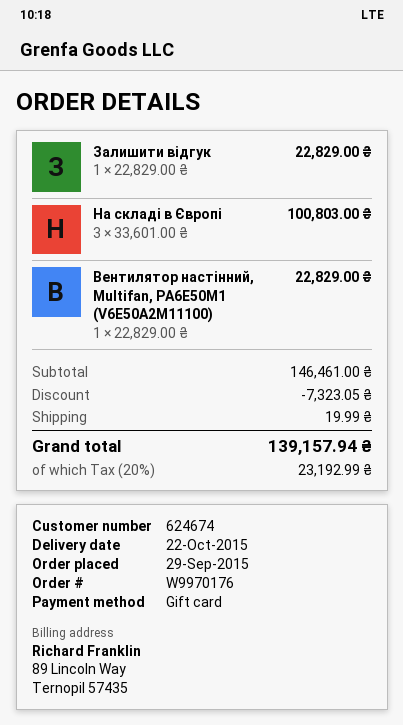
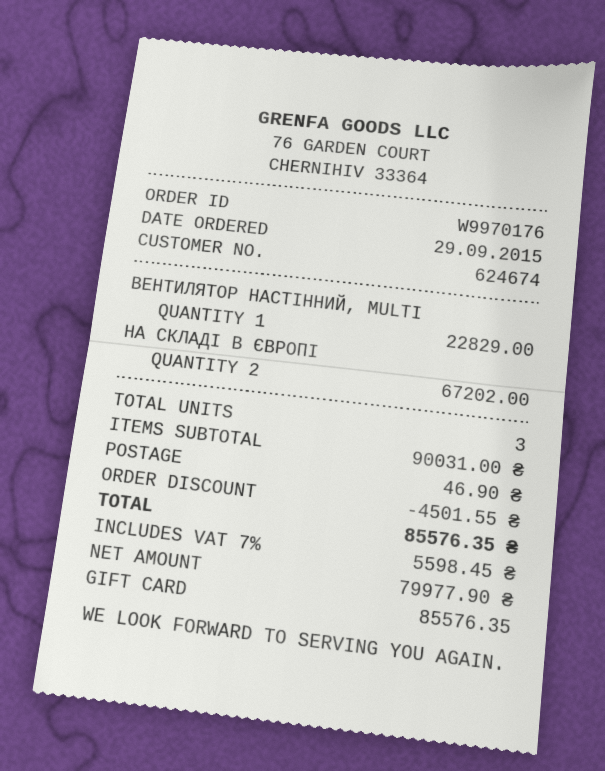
Залишити відгук: 1 for 22829.00 -> none
На складі в Європі: 3 for 100803.00 -> 2 for 67202.00
subtotal: 146461.00 -> 90031.00
discount: 7323.05 -> 4501.55
shipping: 19.99 -> 46.90
tax: 20% = 23192.99 -> 7% = 5598.45
total: 139157.94 -> 85576.35

